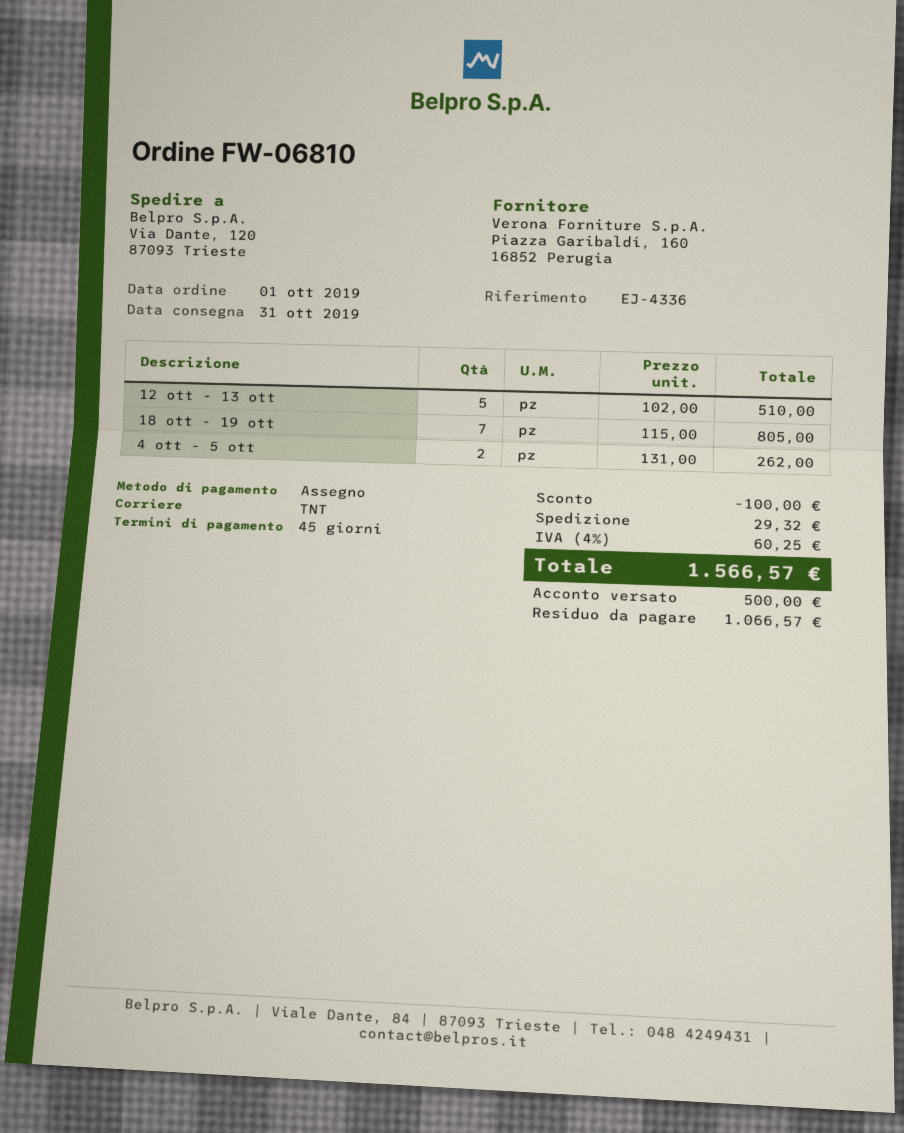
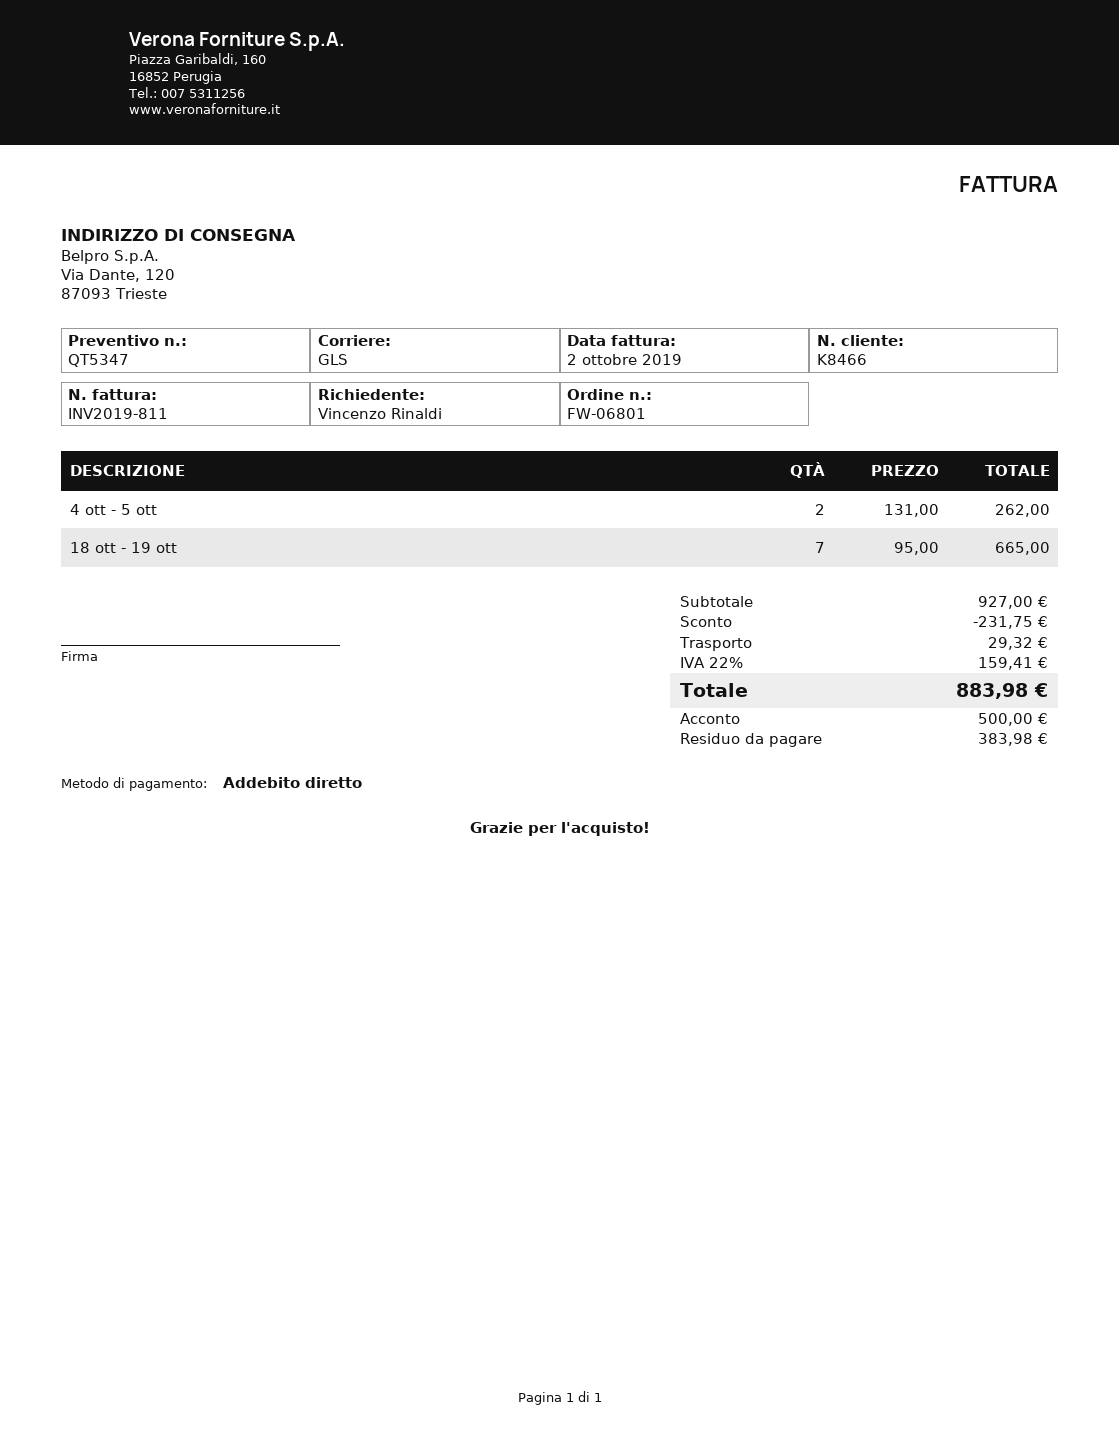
order number: FW-06810 -> FW-06801
payment method: cheque -> direct debit
shipping method: TNT -> GLS
12 ott - 13 ott: 5 x 102.00 = 510.00 -> none
18 ott - 19 ott: 7 x 115.00 = 805.00 -> 7 x 95.00 = 665.00
discount: 100.00 -> 231.75
tax: 4% = 60.25 -> 22% = 159.41
total: 1566.57 -> 883.98
balance: 1066.57 -> 383.98

